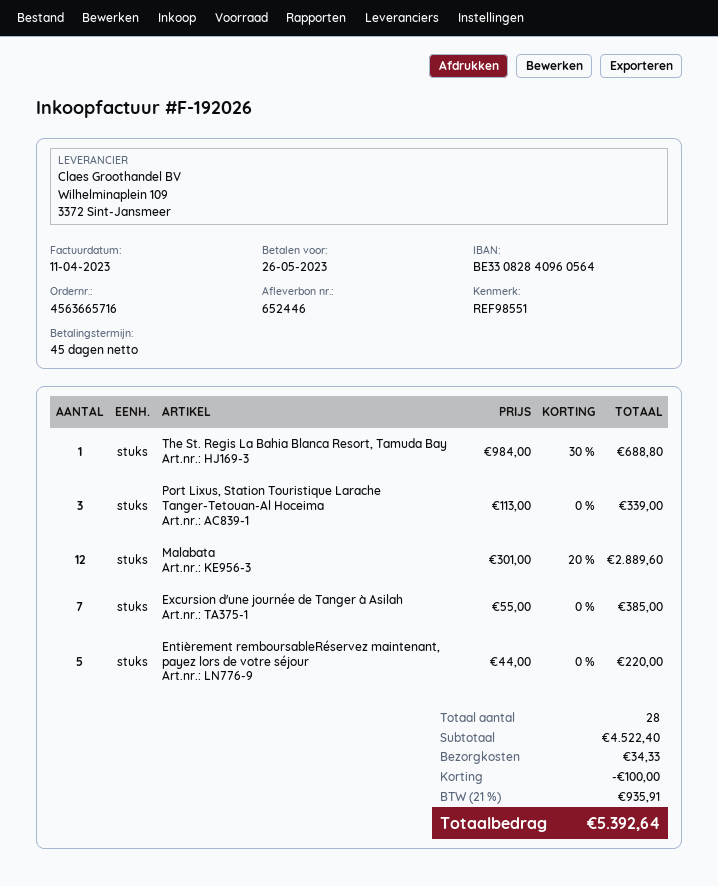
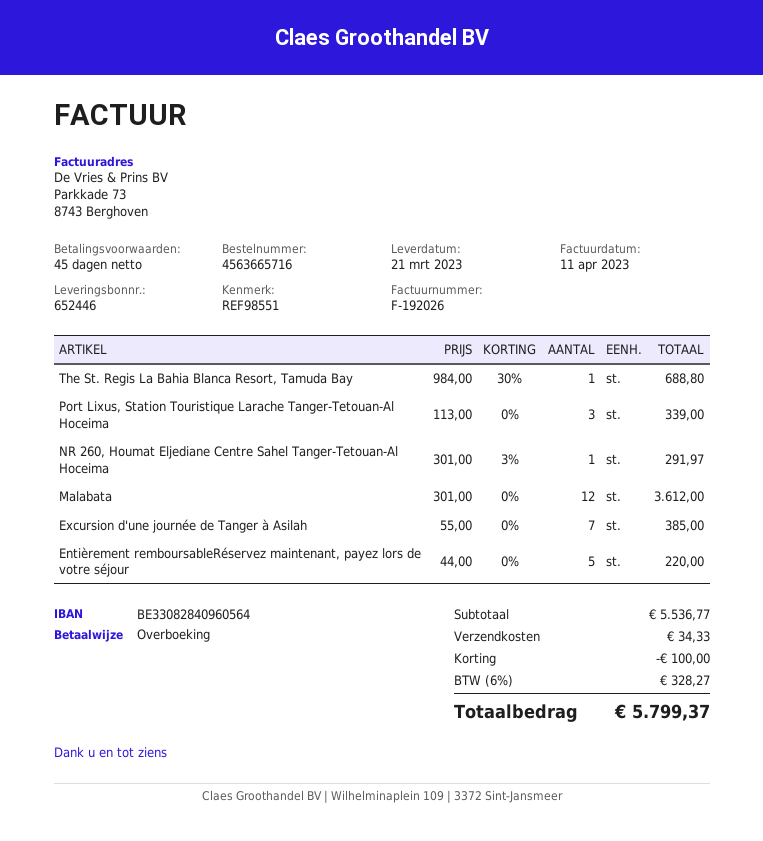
Malabata: 12 x 301.00 - 20% = 2889.60 -> 12 x 301.00 = 3612.00
NR 260, Houmat Eljediane Centre Sahel Tanger-Tetouan-Al Hoceima: none -> 1 x 301.00 - 3% = 291.97
subtotal: 4522.40 -> 5536.77
tax: 21% = 935.91 -> 6% = 328.27
total: 5392.64 -> 5799.37

